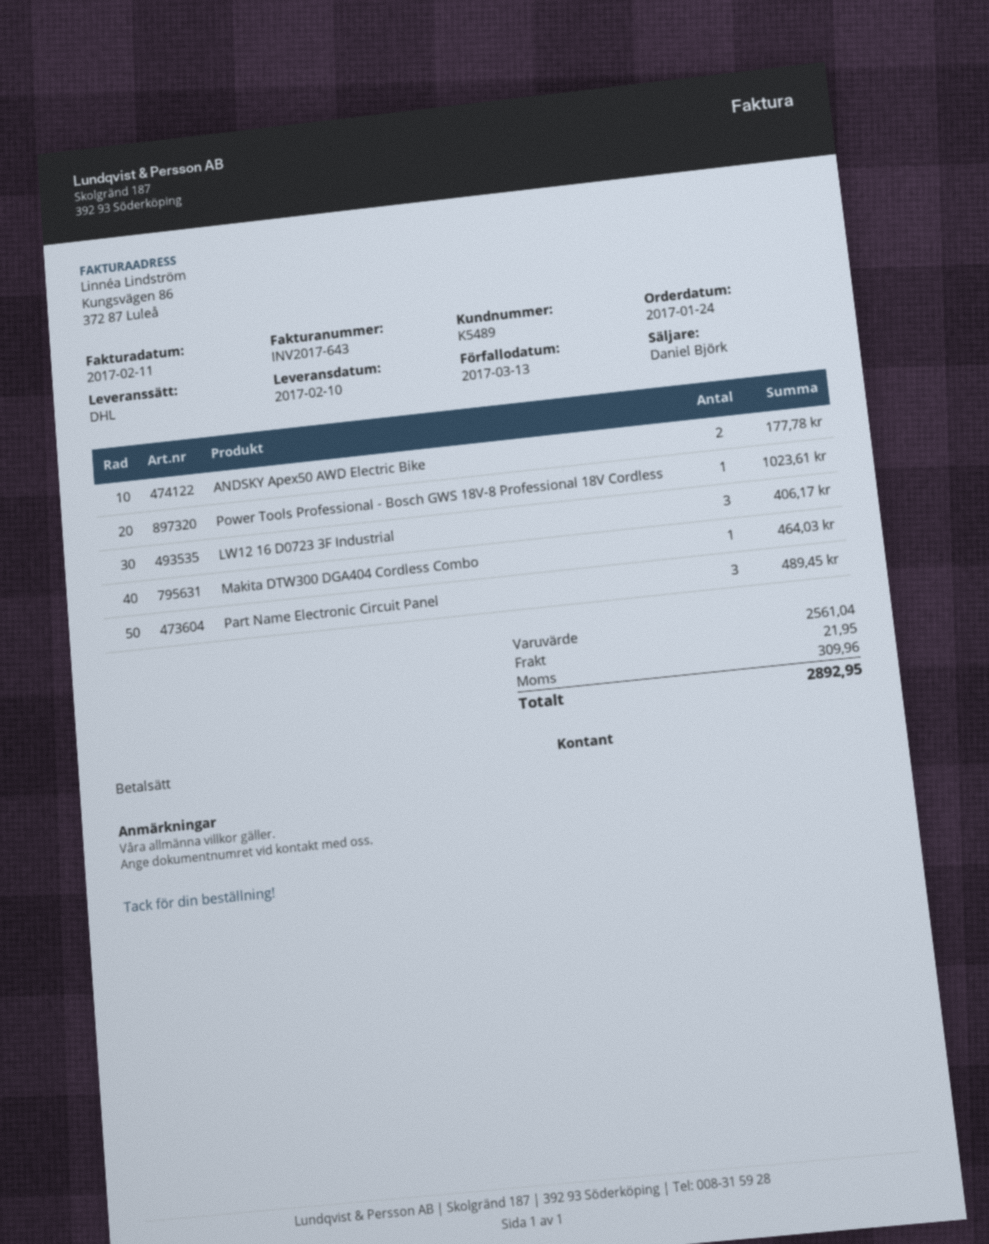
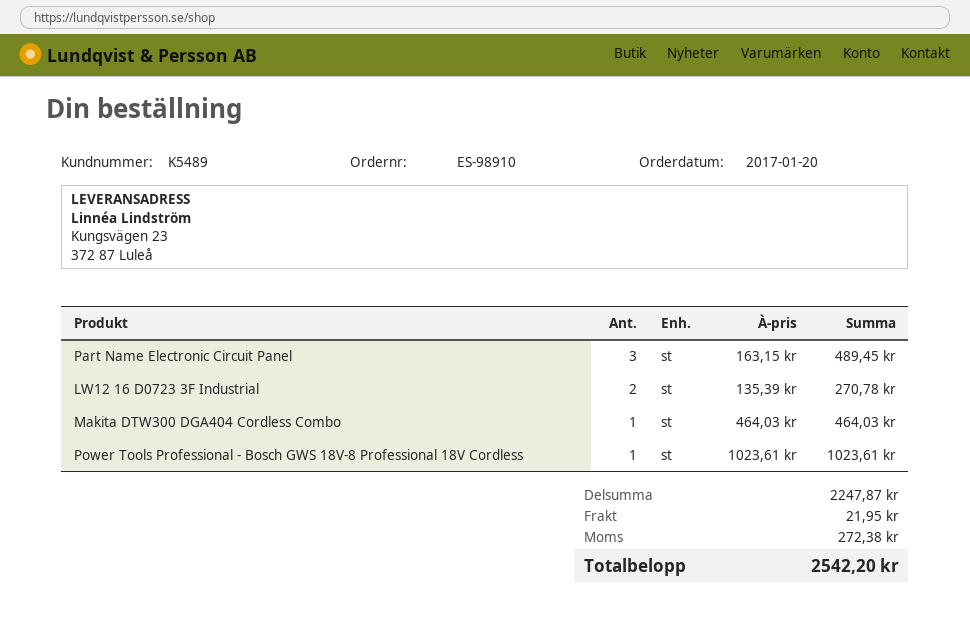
order date: 2017-01-24 -> 2017-01-20
ANDSKY Apex50 AWD Electric Bike: 2 for 177.78 -> none
LW12 16 D0723 3F Industrial: 3 for 406.17 -> 2 for 270.78
subtotal: 2561.04 -> 2247.87
tax: 309.96 -> 272.38
total: 2892.95 -> 2542.20

